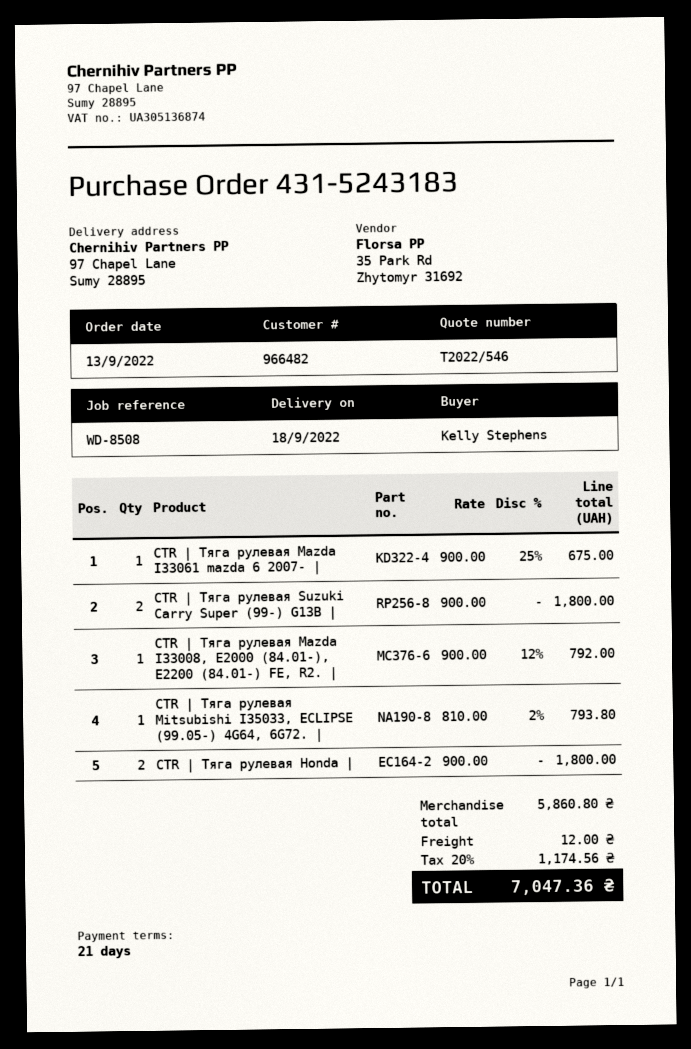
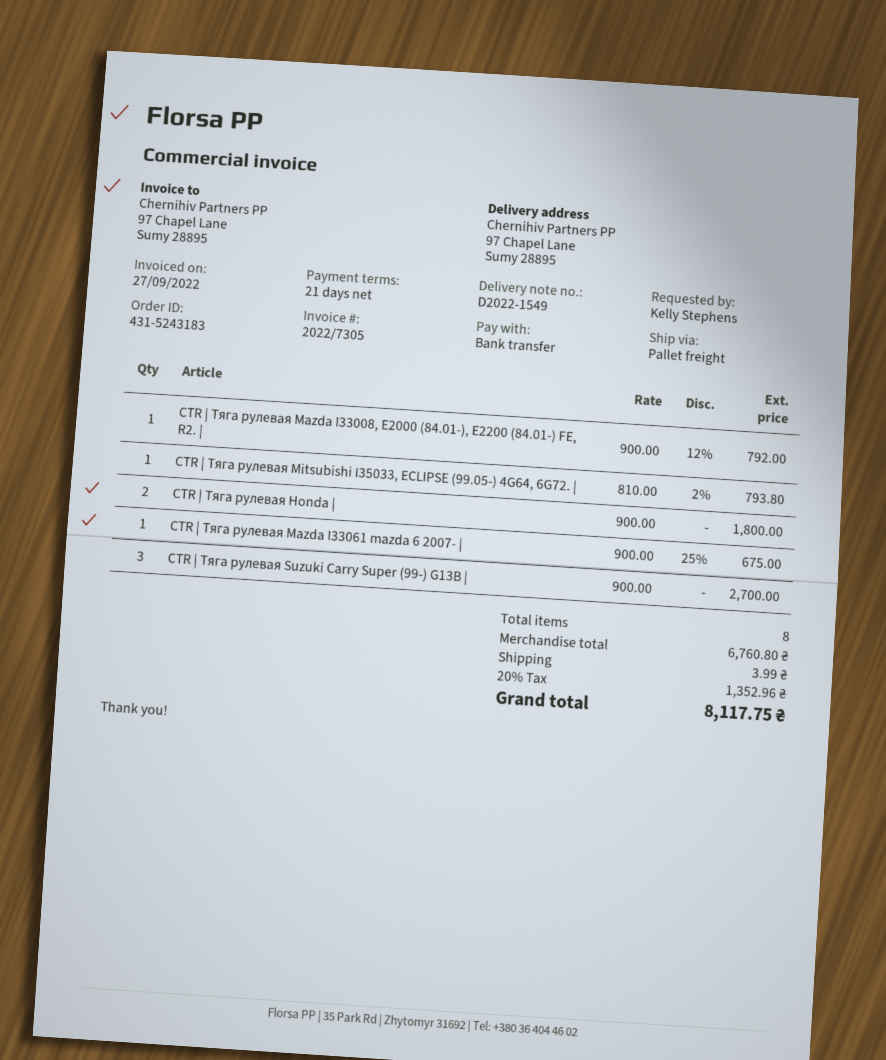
CTR | Тяга рулевая Suzuki Carry Super (99-) G13B |: 2 x 900.00 = 1800.00 -> 3 x 900.00 = 2700.00
subtotal: 5860.80 -> 6760.80
shipping: 12.00 -> 3.99
tax: 20% = 1174.56 -> 20% = 1352.96
total: 7047.36 -> 8117.75

